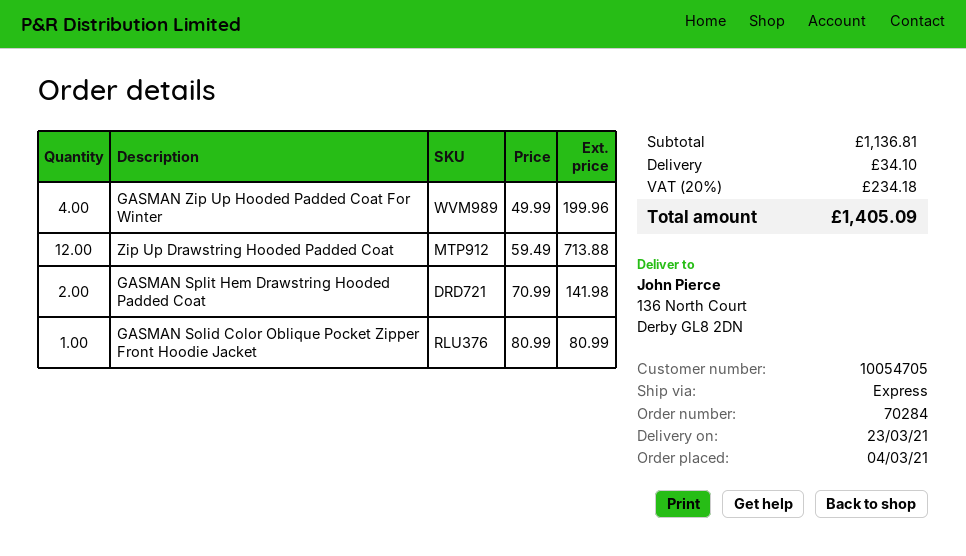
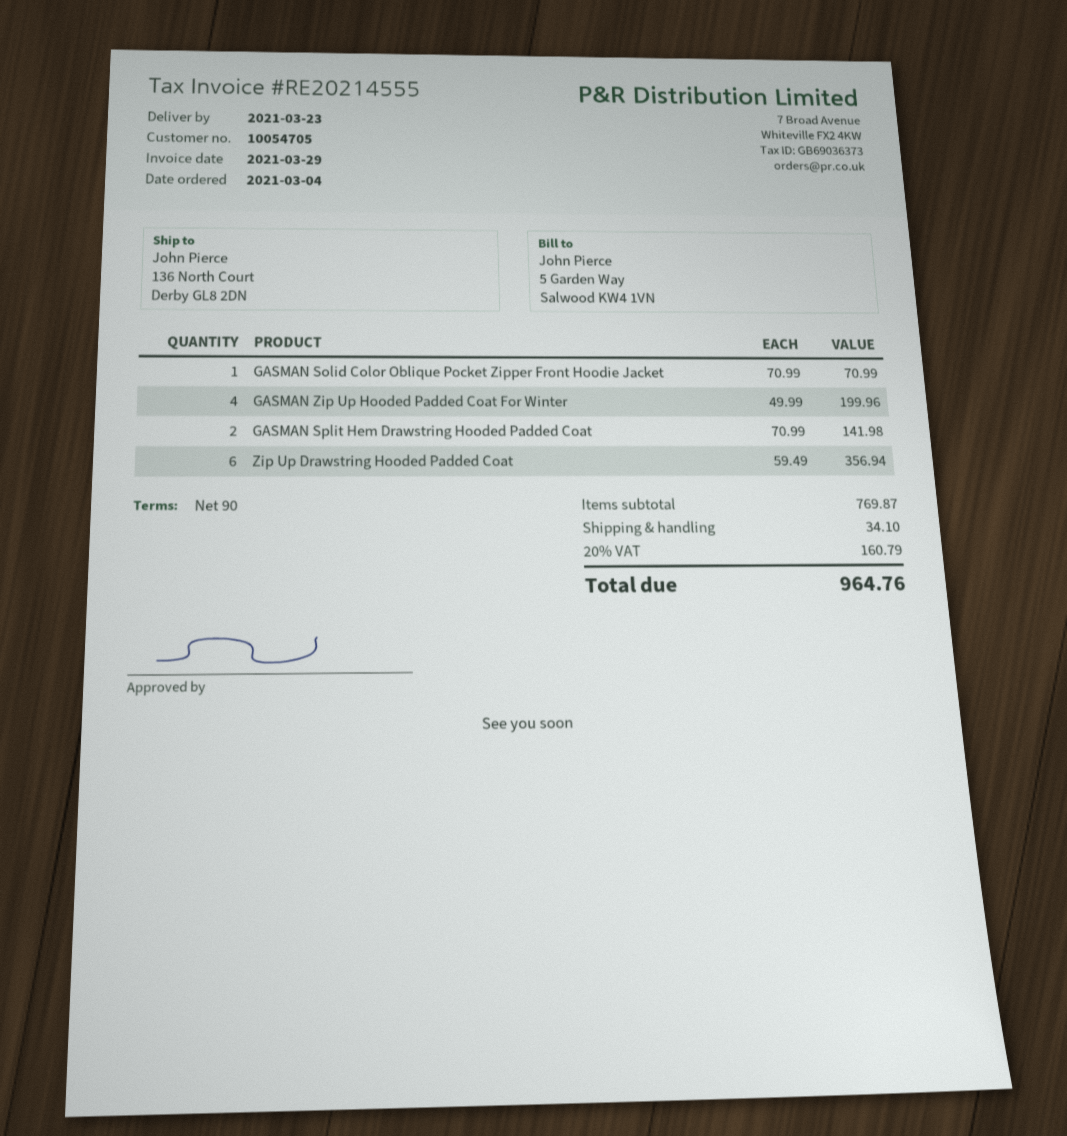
Zip Up Drawstring Hooded Padded Coat: 12 x 59.49 = 713.88 -> 6 x 59.49 = 356.94
GASMAN Solid Color Oblique Pocket Zipper Front Hoodie Jacket: 1 x 80.99 = 80.99 -> 1 x 70.99 = 70.99
subtotal: 1136.81 -> 769.87
tax: 20% = 234.18 -> 20% = 160.79
total: 1405.09 -> 964.76

